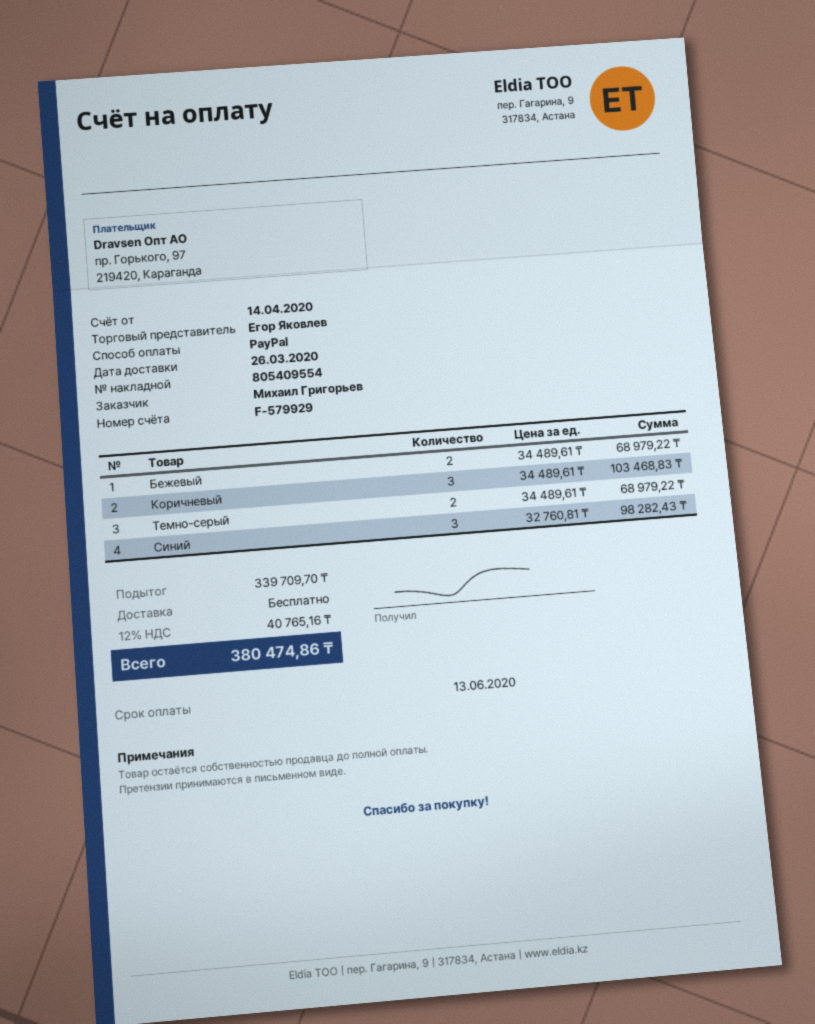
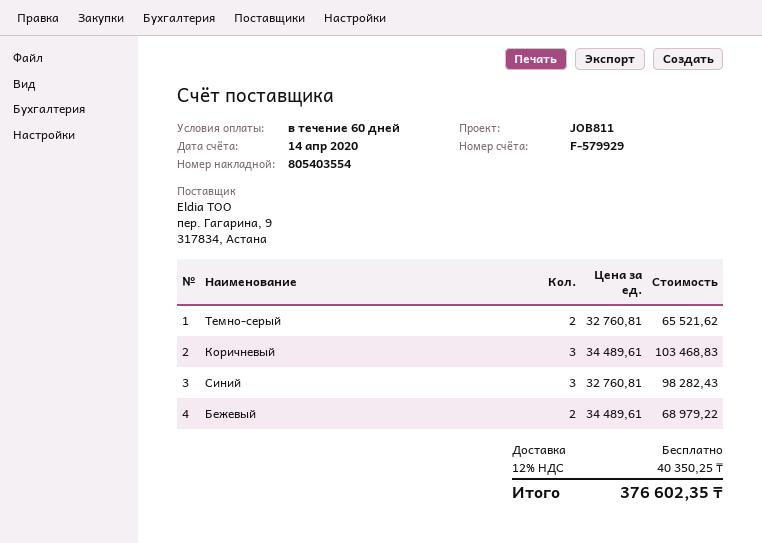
delivery note number: 805409554 -> 805403554
Темно-серый: 2 x 34489.61 = 68979.22 -> 2 x 32760.81 = 65521.62
tax: 12% = 40765.16 -> 12% = 40350.25
total: 380474.86 -> 376602.35

